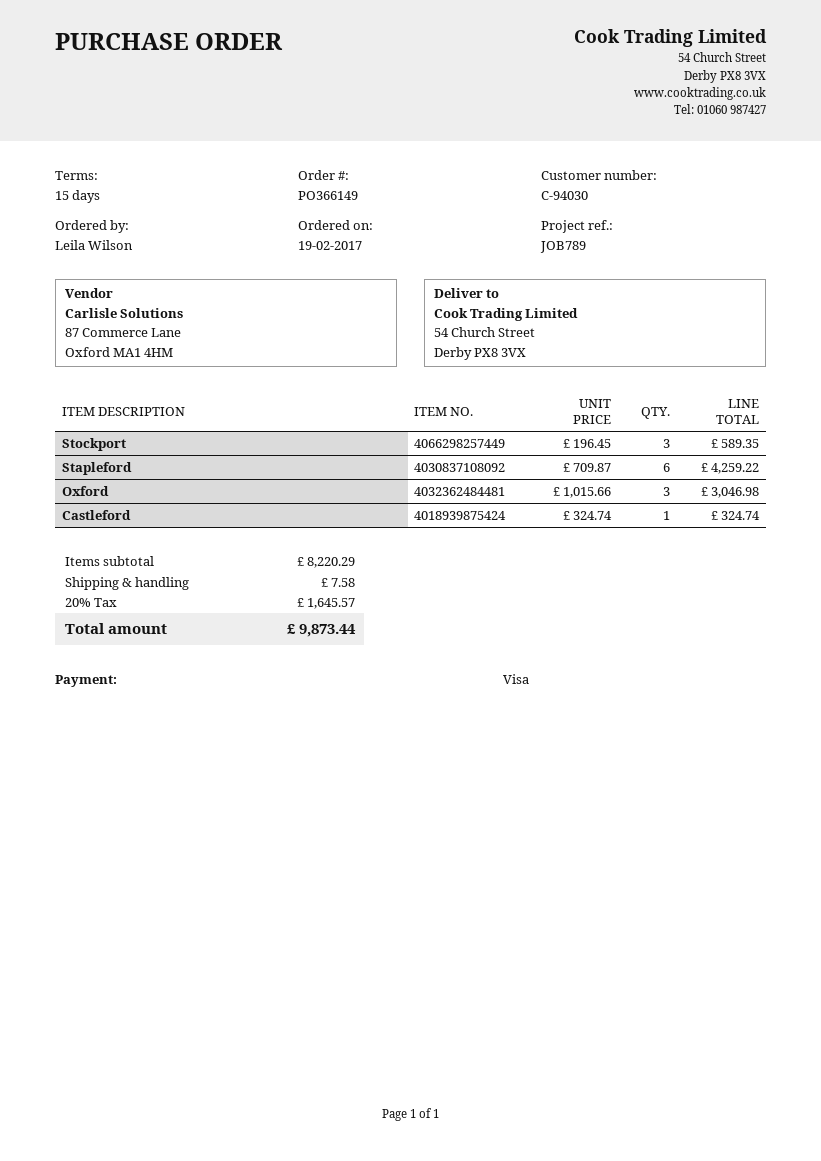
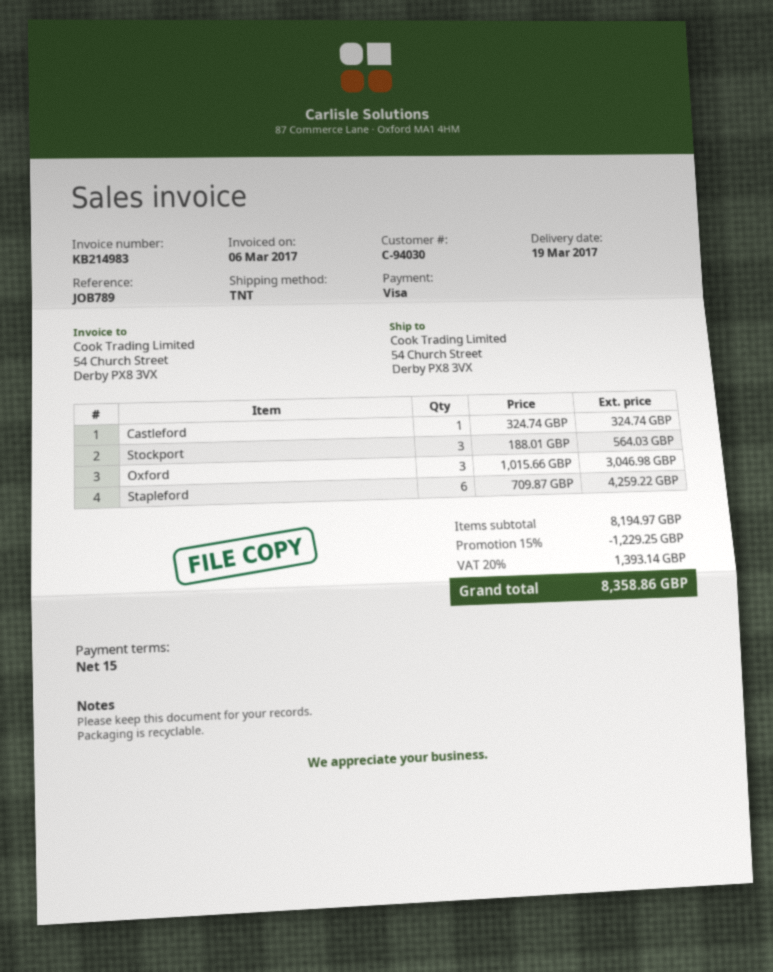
Stockport: 3 x 196.45 = 589.35 -> 3 x 188.01 = 564.03
subtotal: 8220.29 -> 8194.97
discount: none -> 15% = 1229.25
shipping: 7.58 -> none
tax: 20% = 1645.57 -> 20% = 1393.14
total: 9873.44 -> 8358.86

